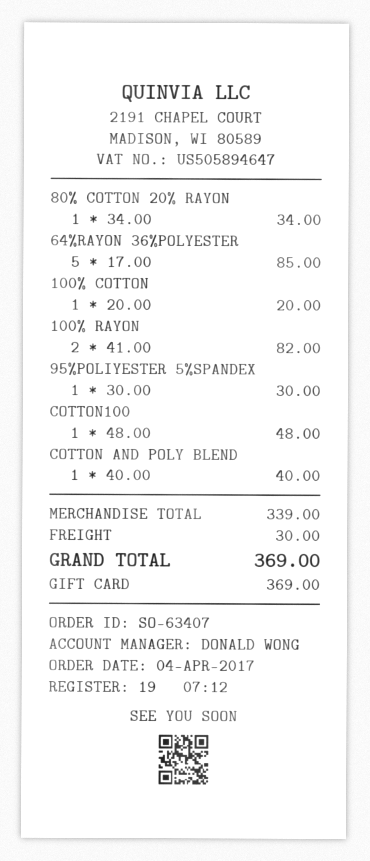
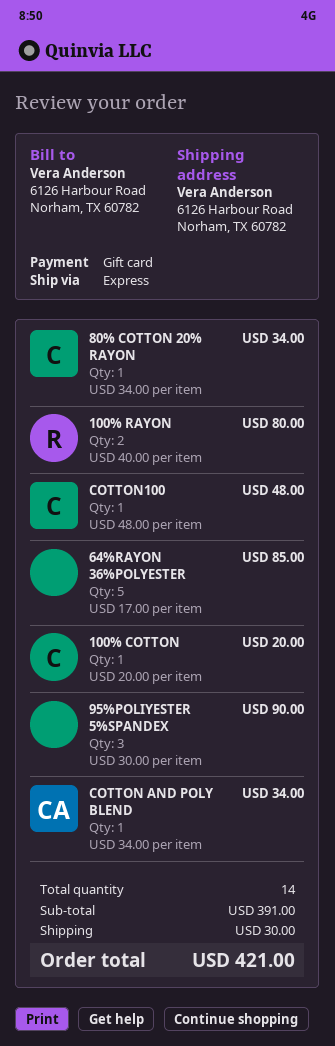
100% RAYON: 2 x 41.00 = 82.00 -> 2 x 40.00 = 80.00
95%POLIYESTER 5%SPANDEX: 1 x 30.00 = 30.00 -> 3 x 30.00 = 90.00
COTTON AND POLY BLEND: 1 x 40.00 = 40.00 -> 1 x 34.00 = 34.00
subtotal: 339.00 -> 391.00
total: 369.00 -> 421.00

